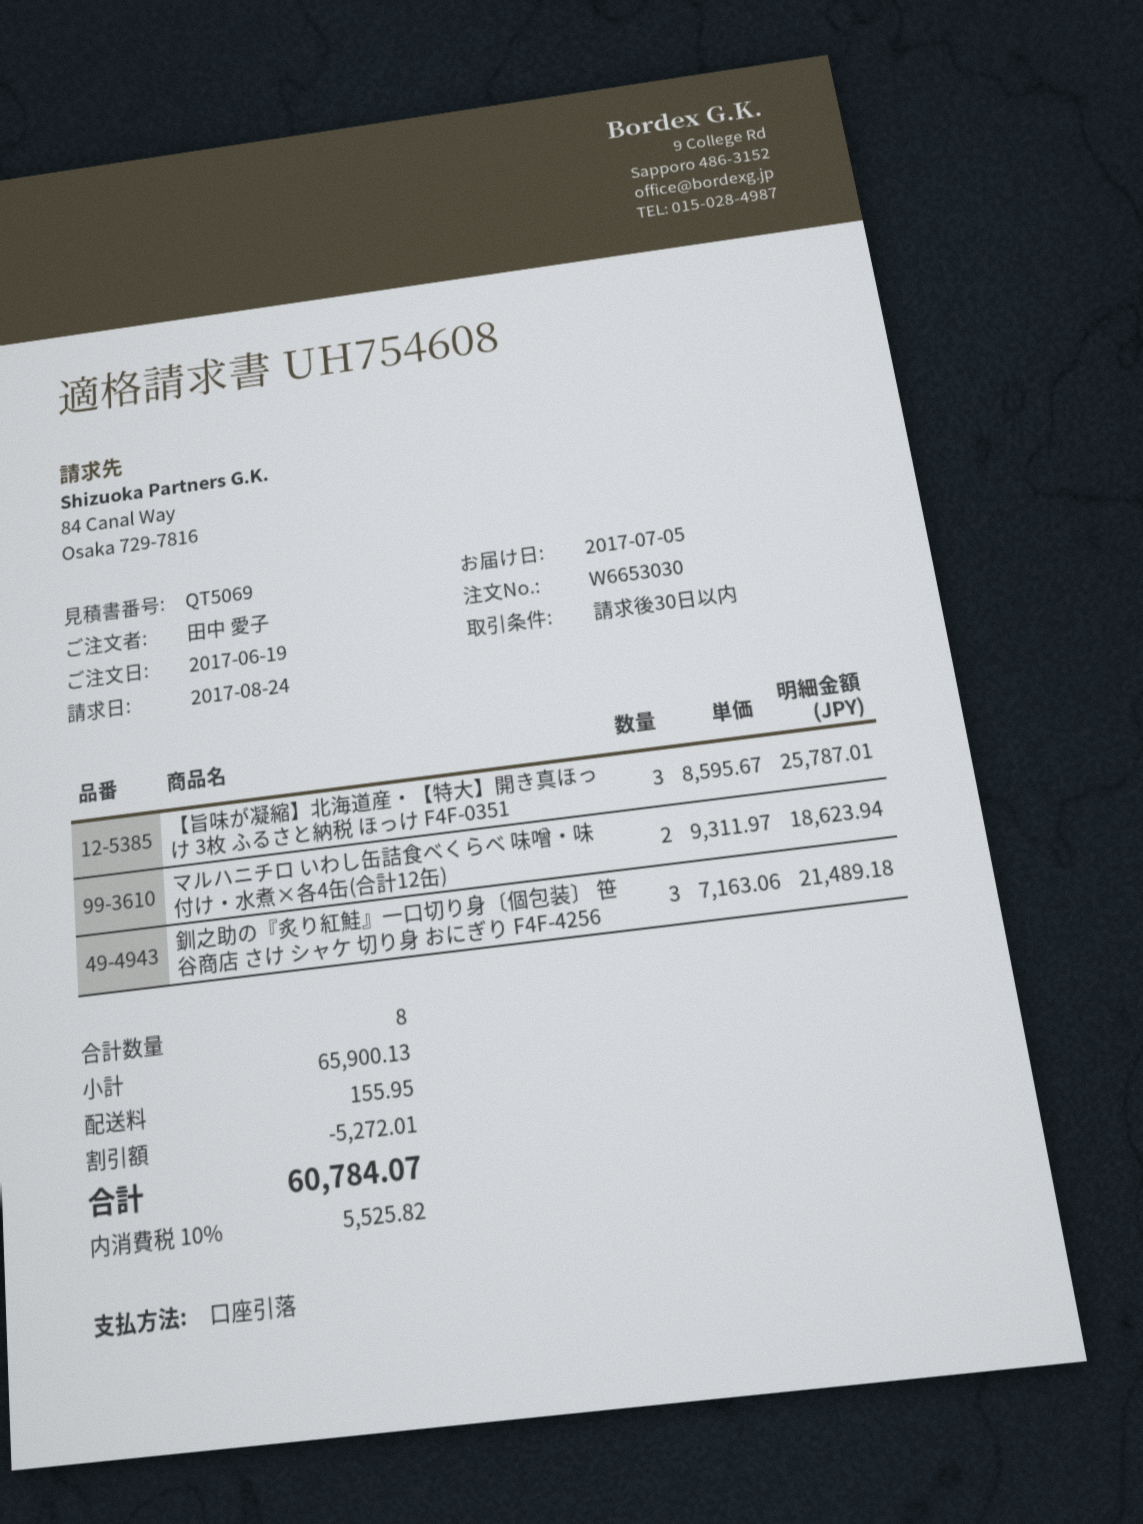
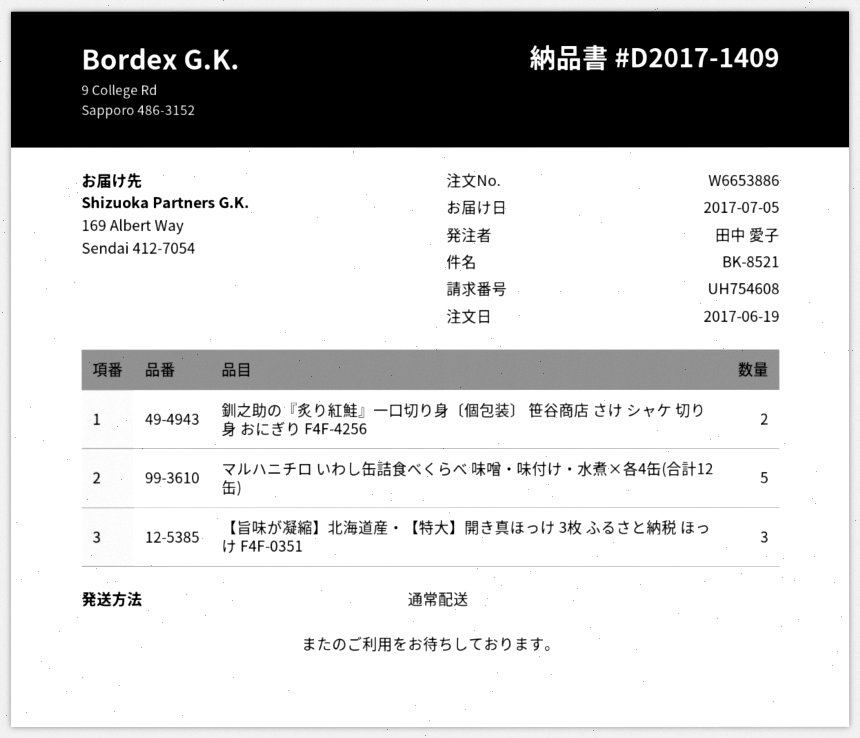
order number: W6653030 -> W6653886
マルハニチロ いわし缶詰食べくらべ 味噌・味付け・水煮×各4缶(合計12缶): 2 -> 5
釧之助の『炙り紅鮭』一口切り身〔個包装〕 笹谷商店 さけ シャケ 切り身 おにぎり F4F-4256: 3 -> 2

